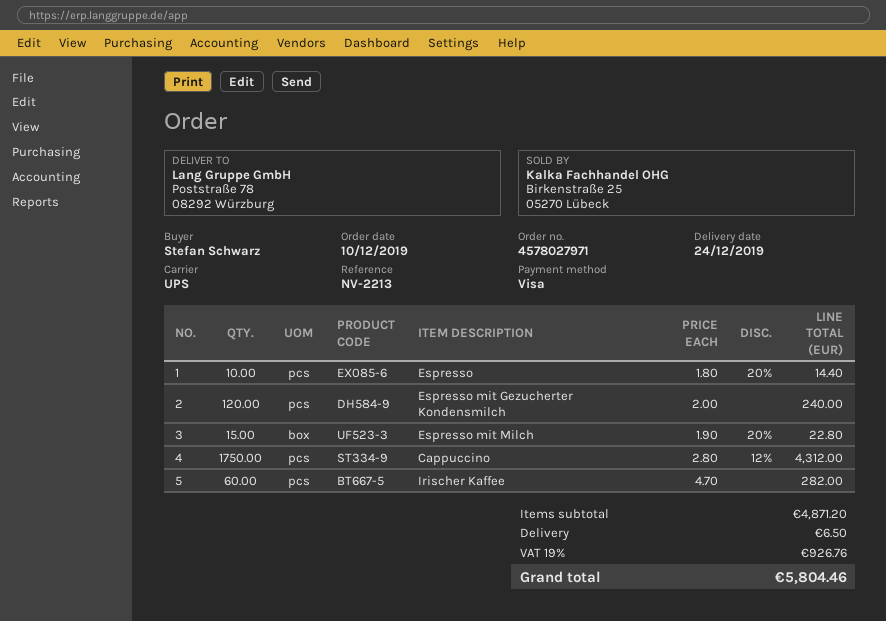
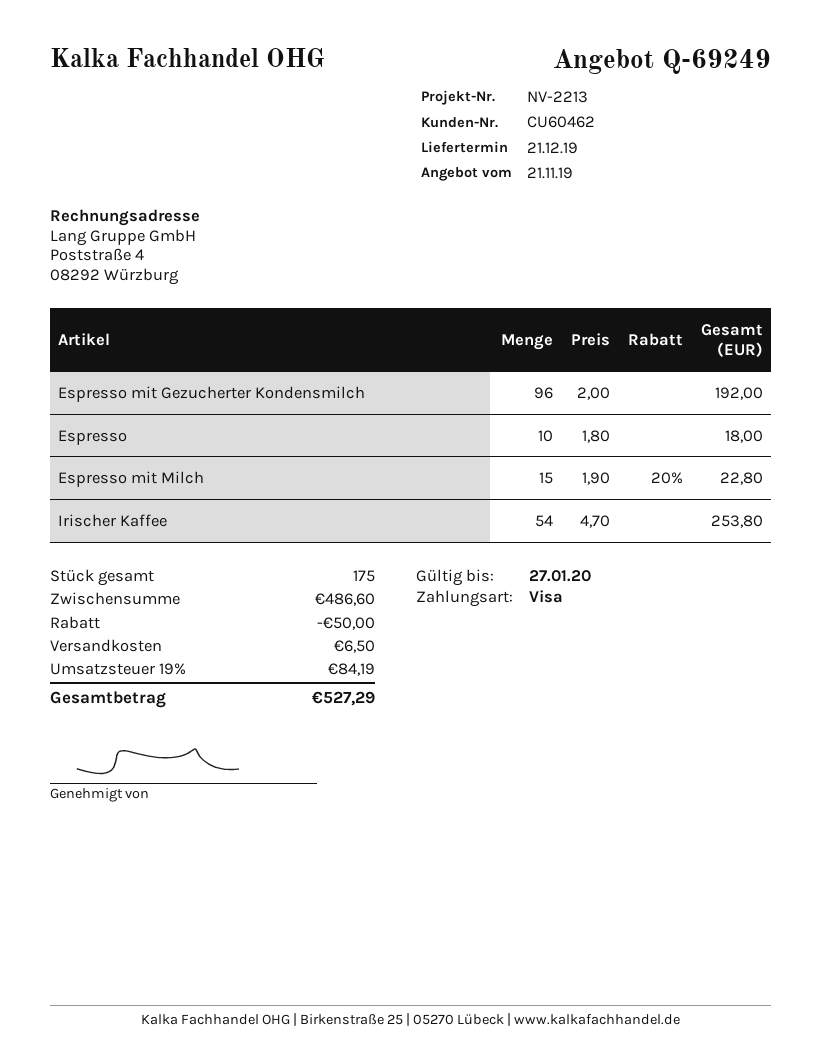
delivery date: 2019-12-24 -> 2019-12-21
Espresso: 10 x 1.80 - 20% = 14.40 -> 10 x 1.80 = 18.00
Espresso mit Gezucherter Kondensmilch: 120 x 2.00 = 240.00 -> 96 x 2.00 = 192.00
Cappuccino: 1750 x 2.80 - 12% = 4312.00 -> none
Irischer Kaffee: 60 x 4.70 = 282.00 -> 54 x 4.70 = 253.80
subtotal: 4871.20 -> 486.60
discount: none -> 50.00
tax: 19% = 926.76 -> 19% = 84.19
total: 5804.46 -> 527.29

